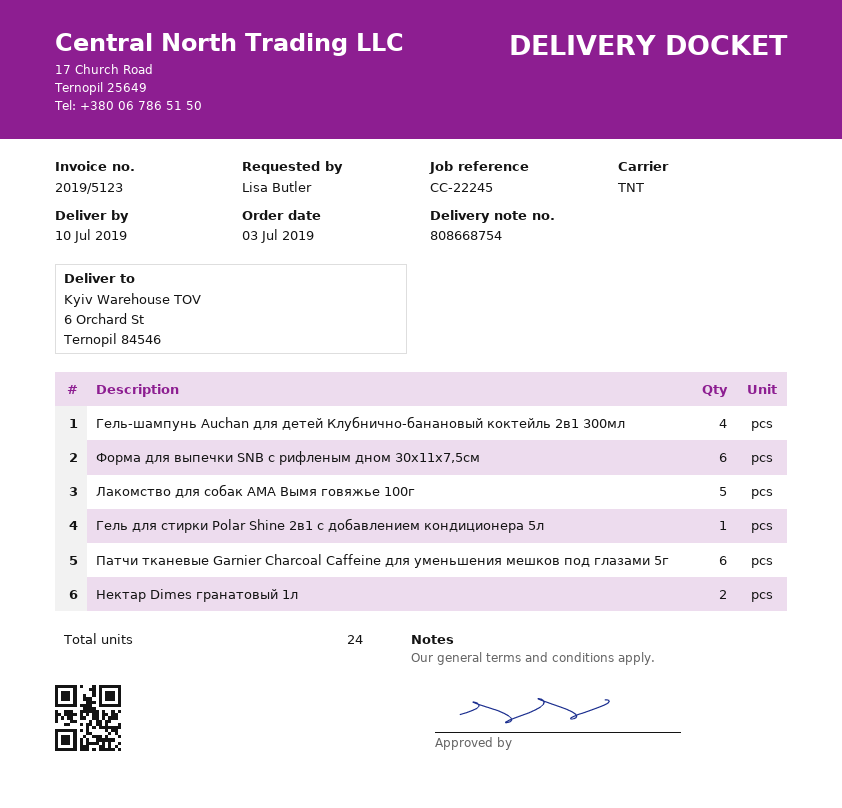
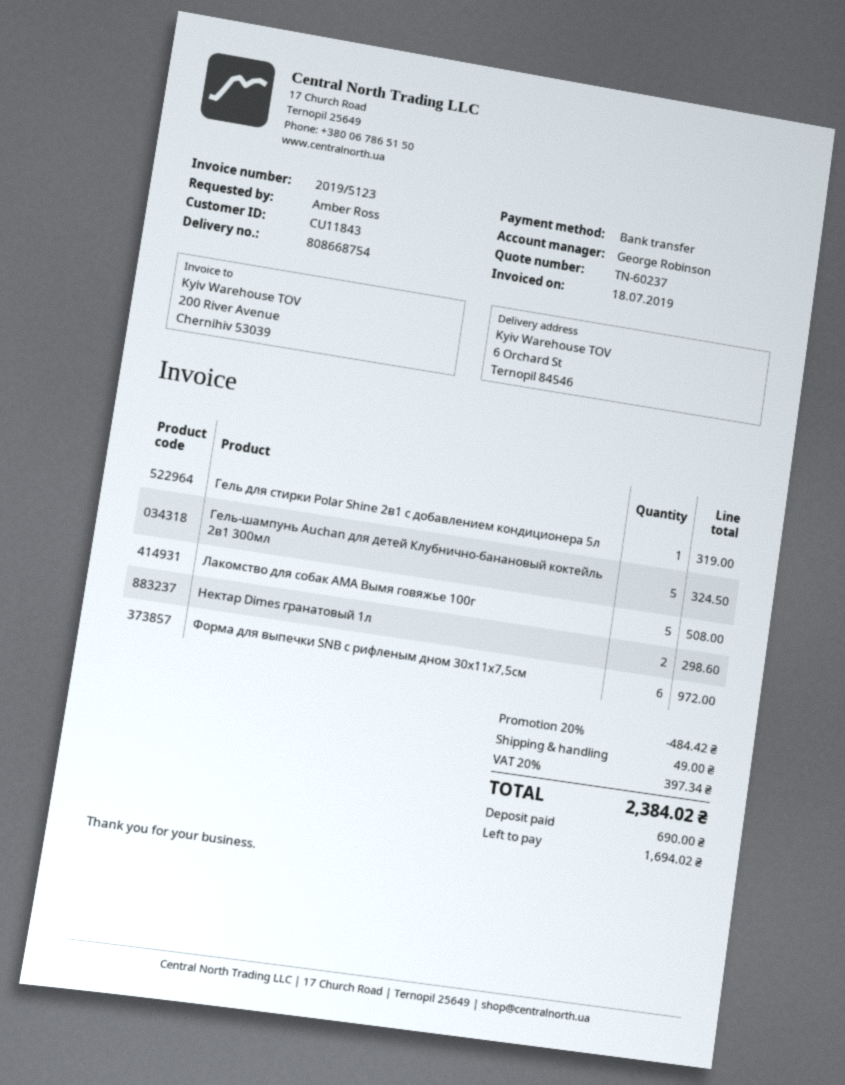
ordered by: Lisa Butler -> Amber Ross
Гель-шампунь Auchan для детей Клубнично-банановый коктейль 2в1 300мл: 4 -> 5
Патчи тканевые Garnier Charcoal Caffeine для уменьшения мешков под глазами 5г: 6 -> none

